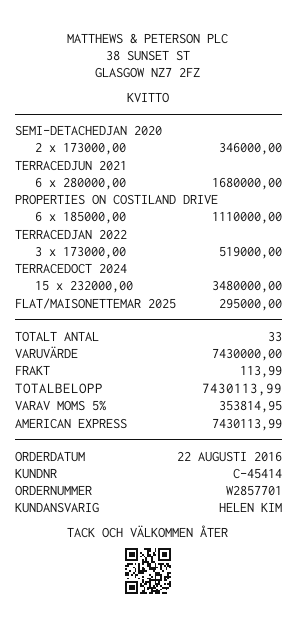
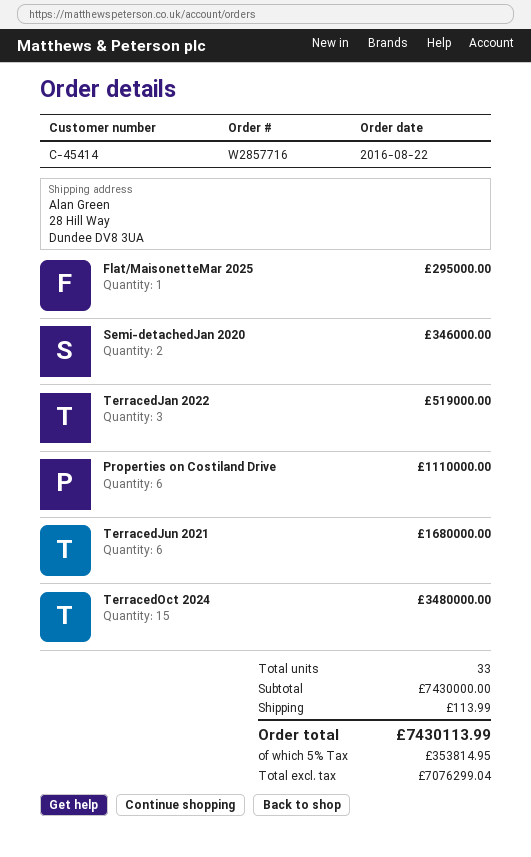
order number: W2857701 -> W2857716

